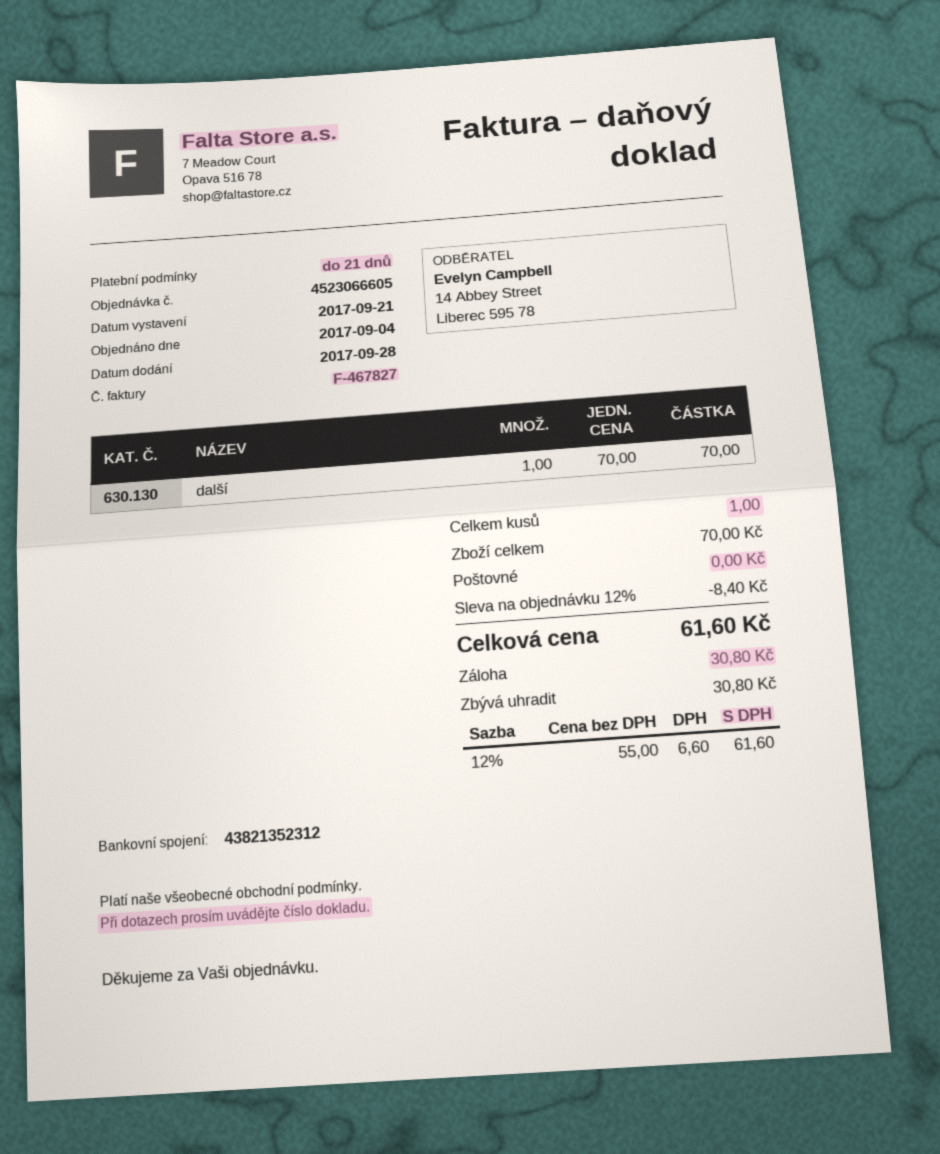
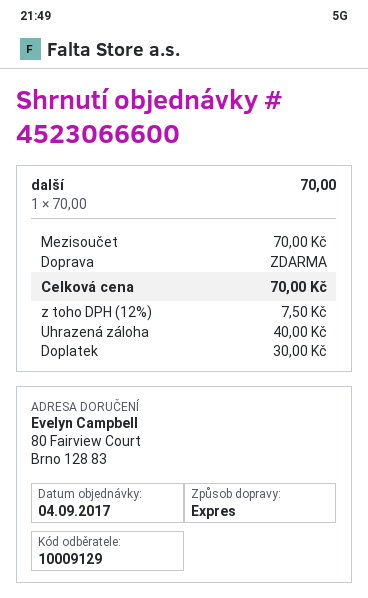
order number: 4523066605 -> 4523066600
discount: 12% = 8.40 -> none
tax: 12% = 6.60 -> 12% = 7.50
total: 61.60 -> 70.00
deposit: 30.80 -> 40.00
balance: 30.80 -> 30.00

